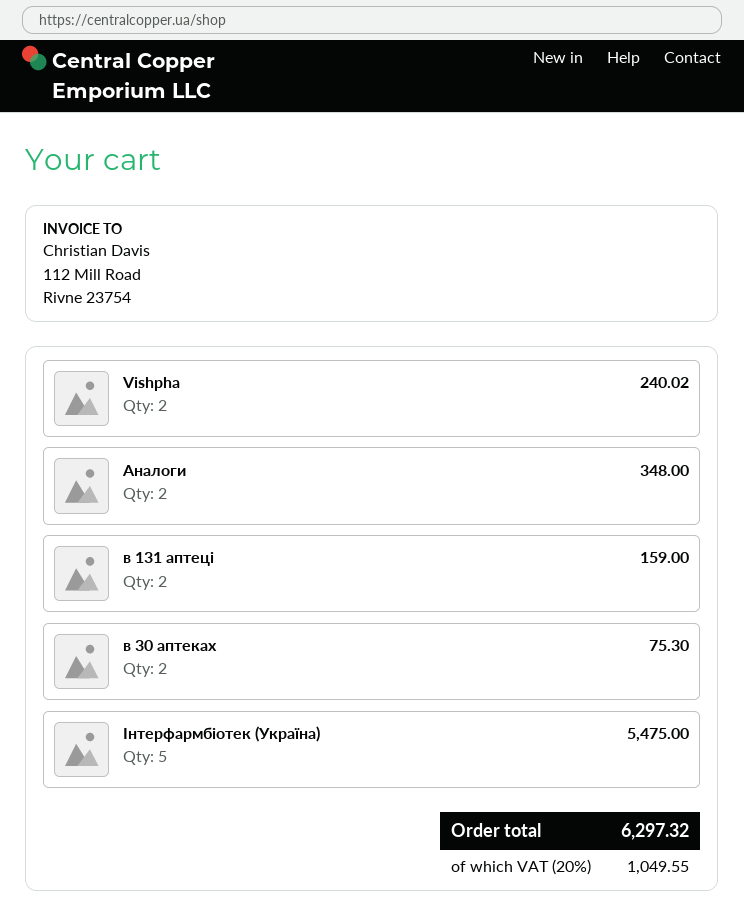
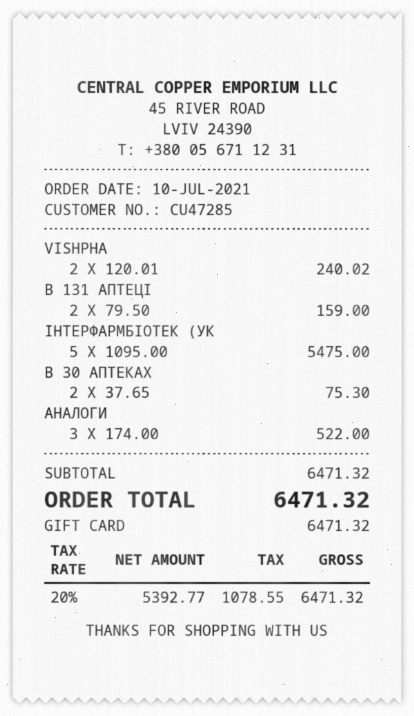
Аналоги: 2 for 348.00 -> 3 for 522.00
tax: 20% = 1049.55 -> 20% = 1078.55
total: 6297.32 -> 6471.32

